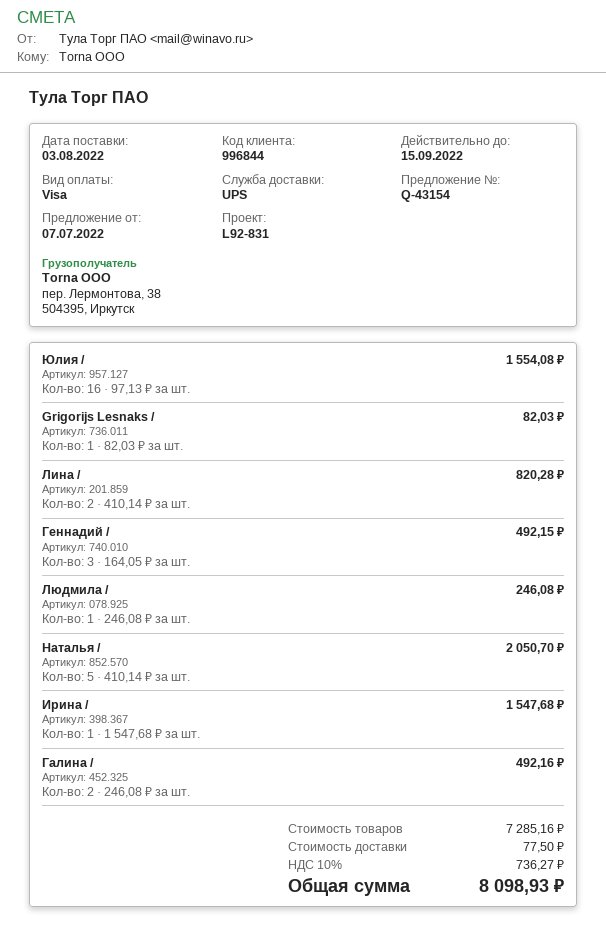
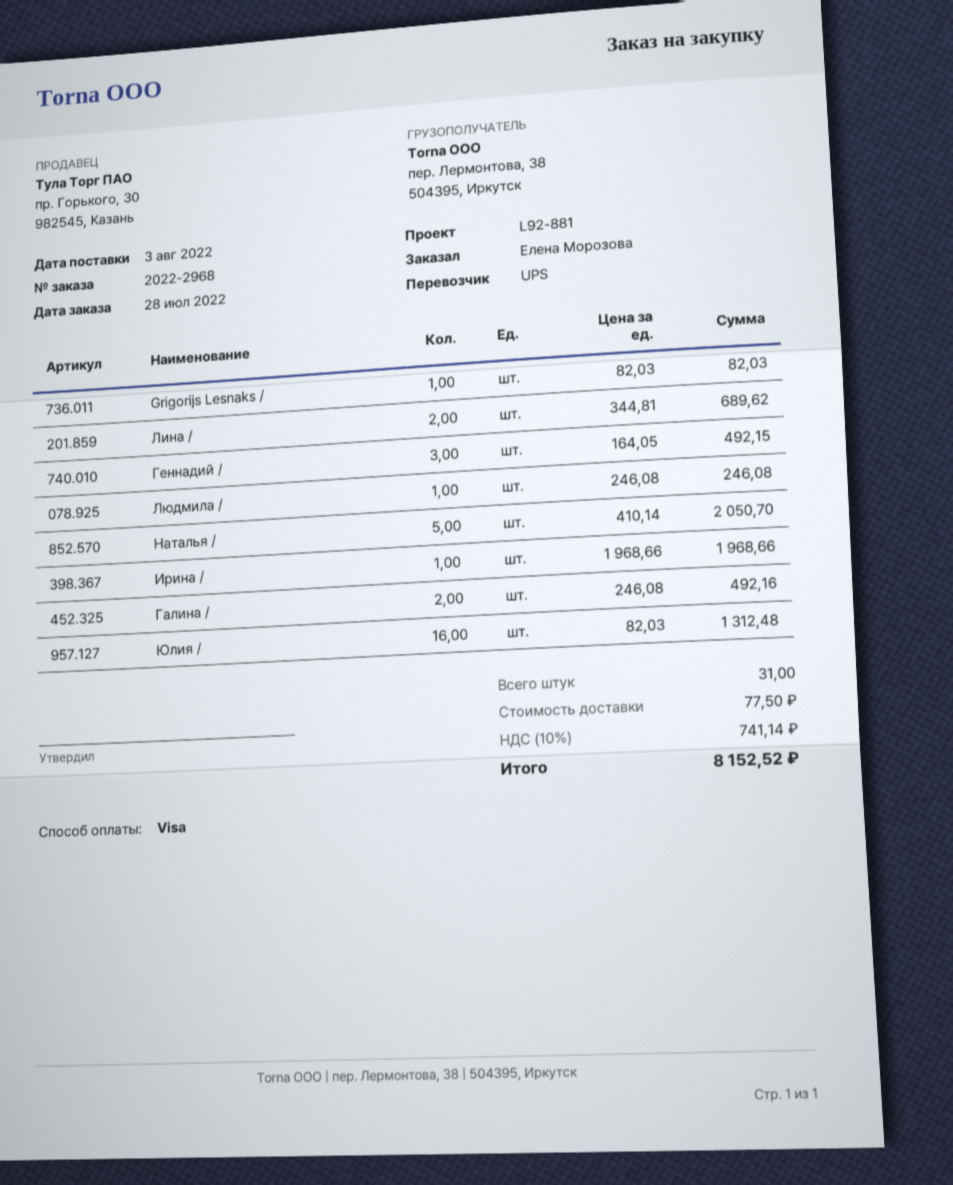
reference: L92-831 -> L92-881
Юлия /: 16 x 97.13 = 1554.08 -> 16 x 82.03 = 1312.48
Лина /: 2 x 410.14 = 820.28 -> 2 x 344.81 = 689.62
Ирина /: 1 x 1547.68 = 1547.68 -> 1 x 1968.66 = 1968.66
tax: 10% = 736.27 -> 10% = 741.14
total: 8098.93 -> 8152.52

